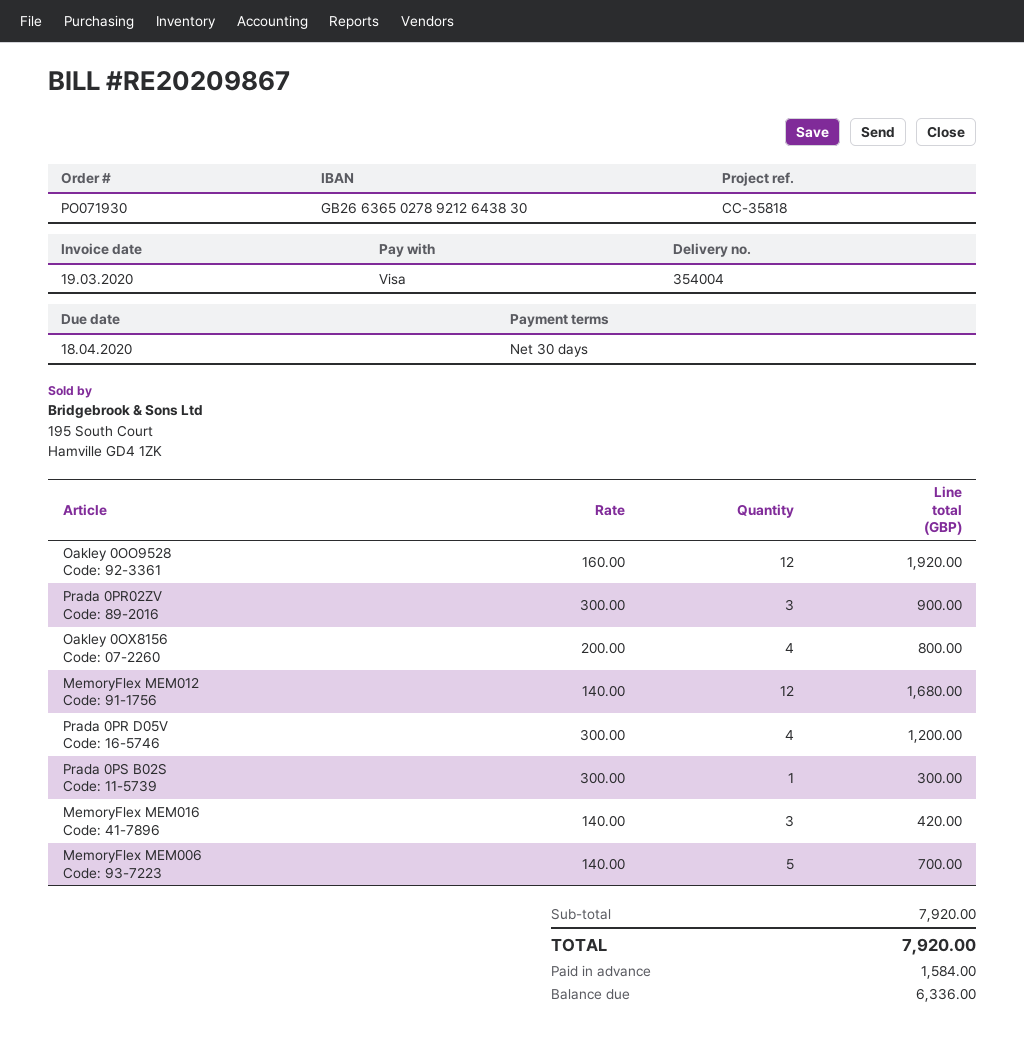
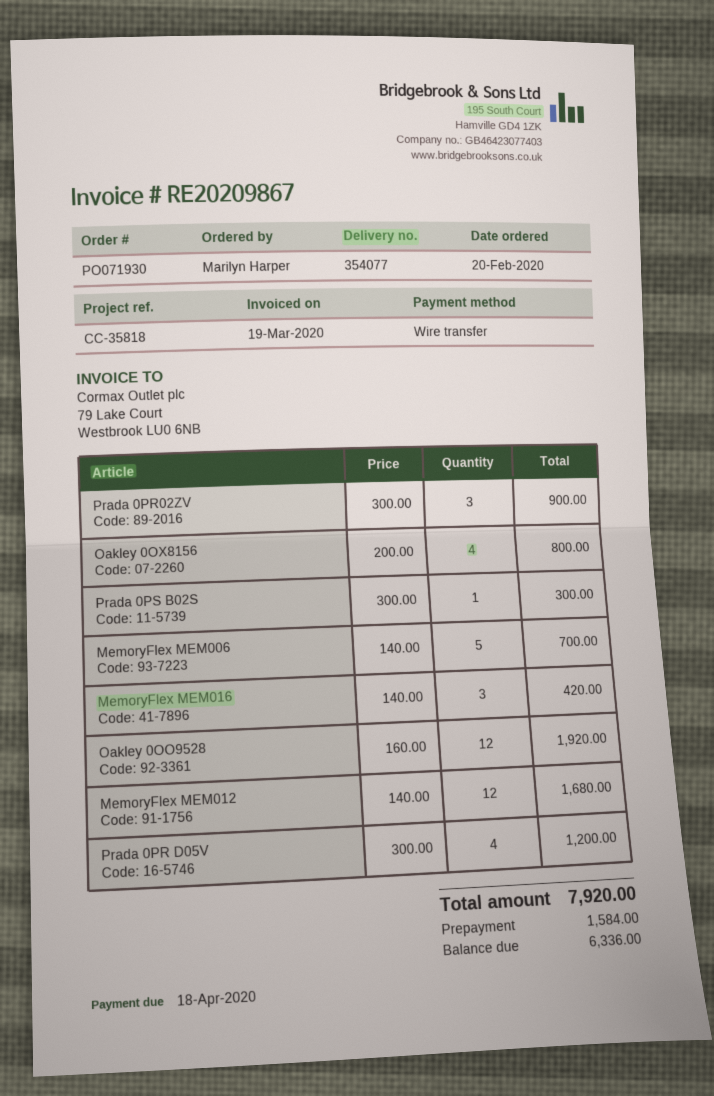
delivery note number: 354004 -> 354077
payment method: Visa -> bank transfer

